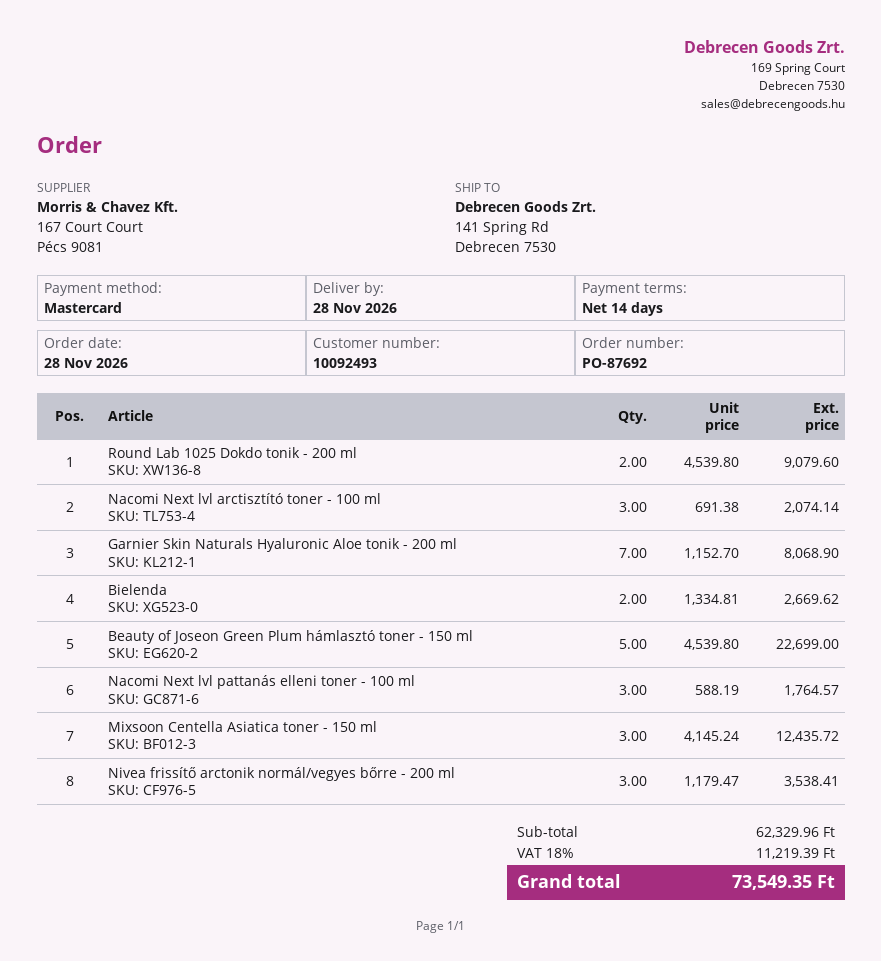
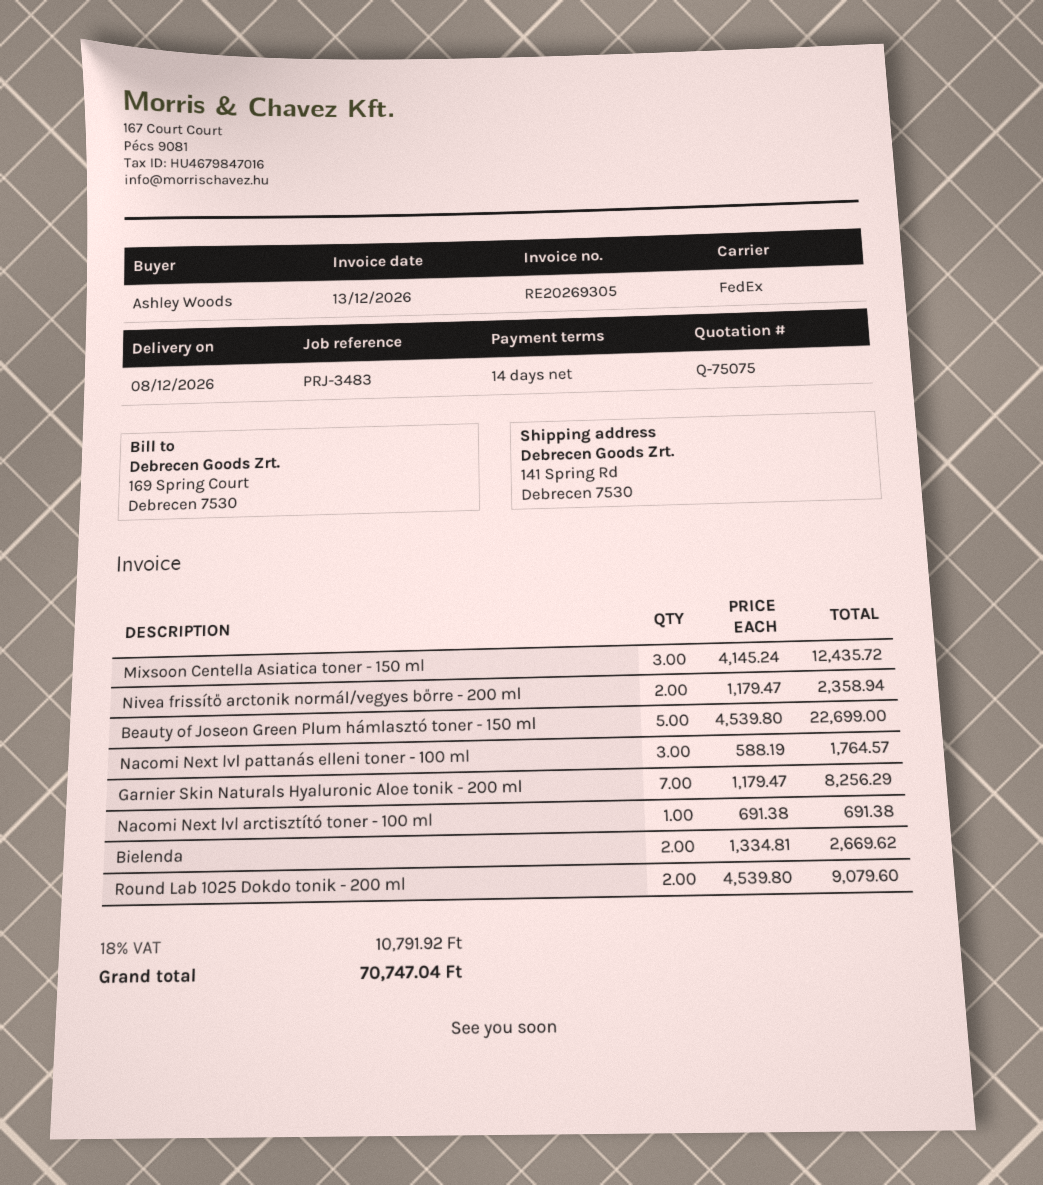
delivery date: 2026-11-28 -> 2026-12-08
Nacomi Next lvl arctisztító toner - 100 ml: 3 x 691.38 = 2074.14 -> 1 x 691.38 = 691.38
Garnier Skin Naturals Hyaluronic Aloe tonik - 200 ml: 7 x 1152.70 = 8068.90 -> 7 x 1179.47 = 8256.29
Nivea frissítő arctonik normál/vegyes bőrre - 200 ml: 3 x 1179.47 = 3538.41 -> 2 x 1179.47 = 2358.94
tax: 18% = 11219.39 -> 18% = 10791.92
total: 73549.35 -> 70747.04

